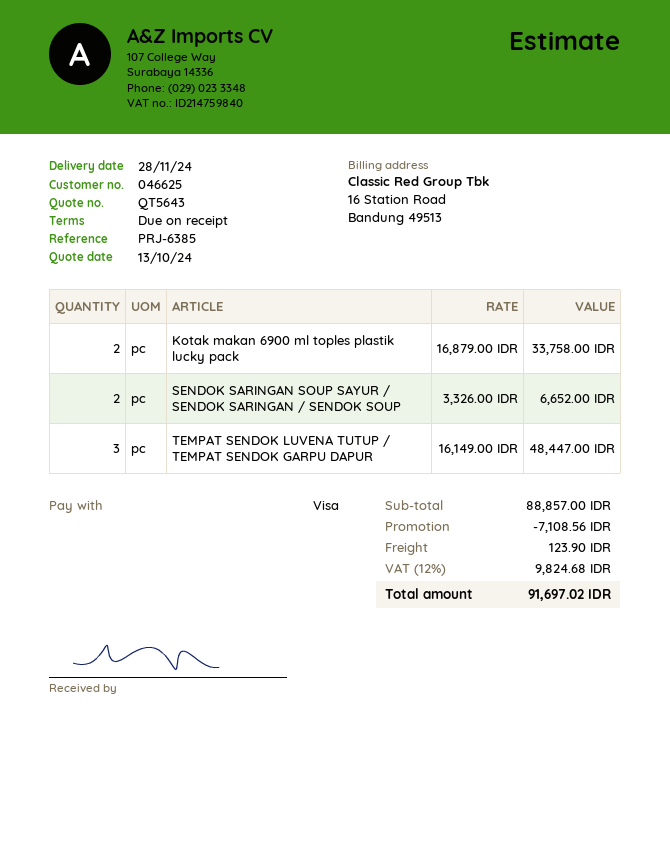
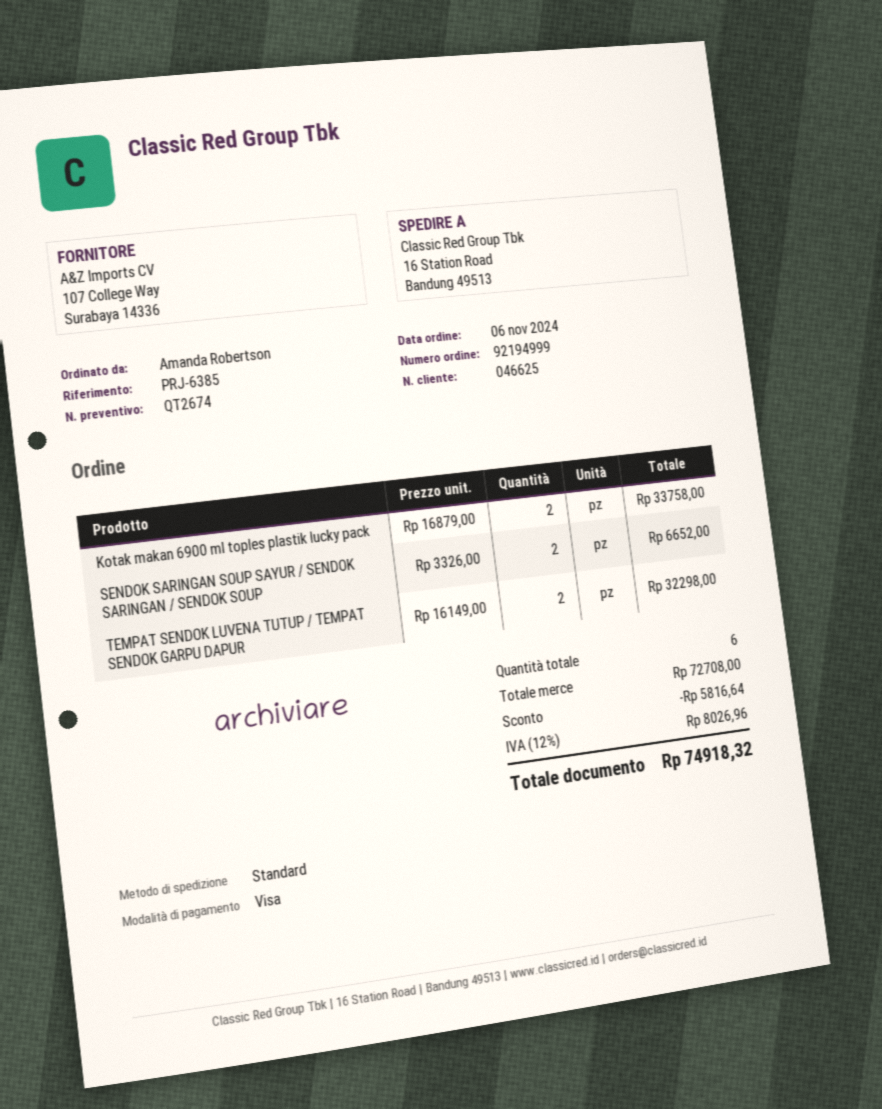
quote number: QT5643 -> QT2674
TEMPAT SENDOK LUVENA TUTUP / TEMPAT SENDOK GARPU DAPUR: 3 x 16149.00 = 48447.00 -> 2 x 16149.00 = 32298.00
subtotal: 88857.00 -> 72708.00
discount: 7108.56 -> 5816.64
shipping: 123.90 -> none
tax: 12% = 9824.68 -> 12% = 8026.96
total: 91697.02 -> 74918.32

